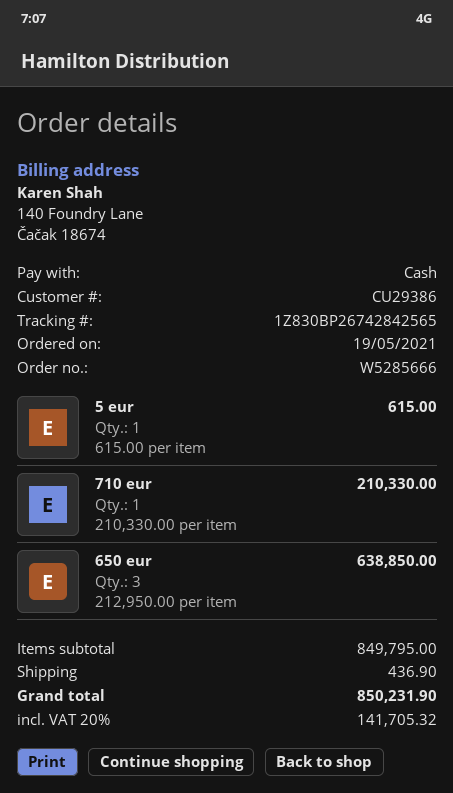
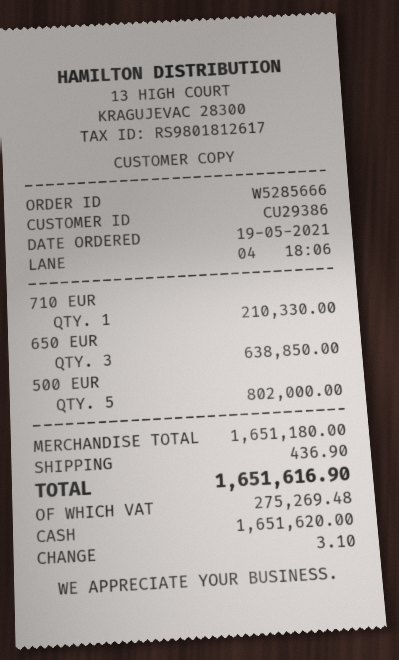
5 eur: 1 for 615.00 -> none
500 EUR: none -> 5 for 802000.00
subtotal: 849795.00 -> 1651180.00
tax: 141705.32 -> 275269.48
total: 850231.90 -> 1651616.90

